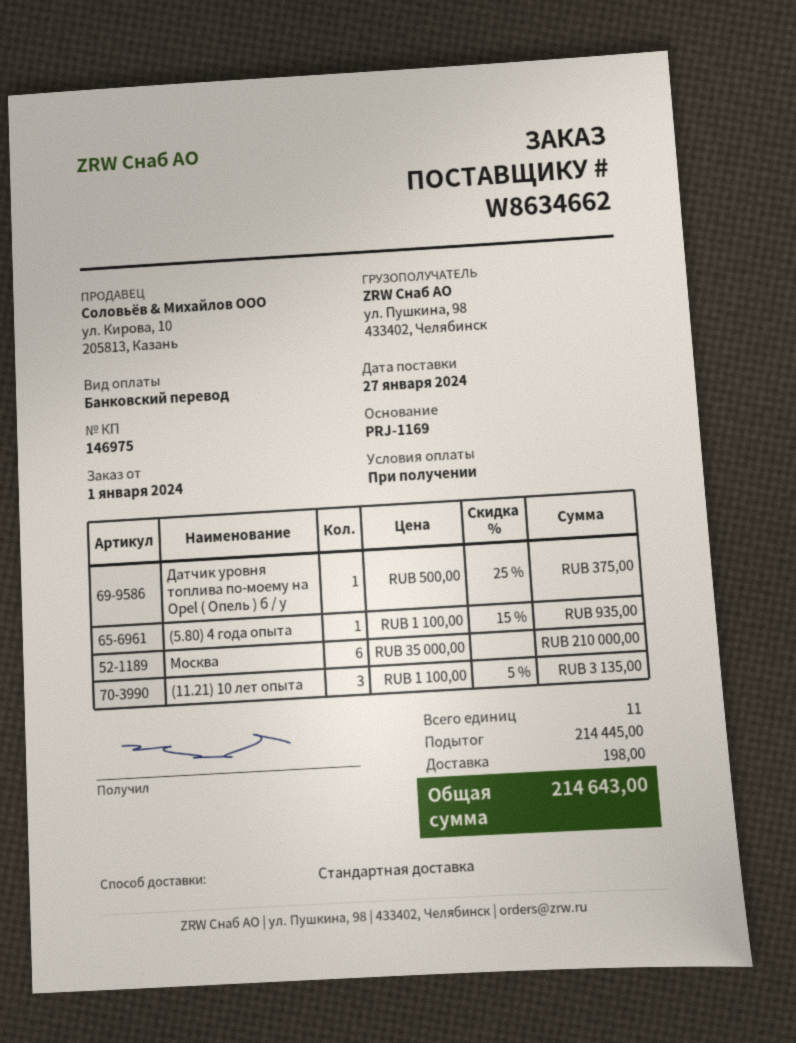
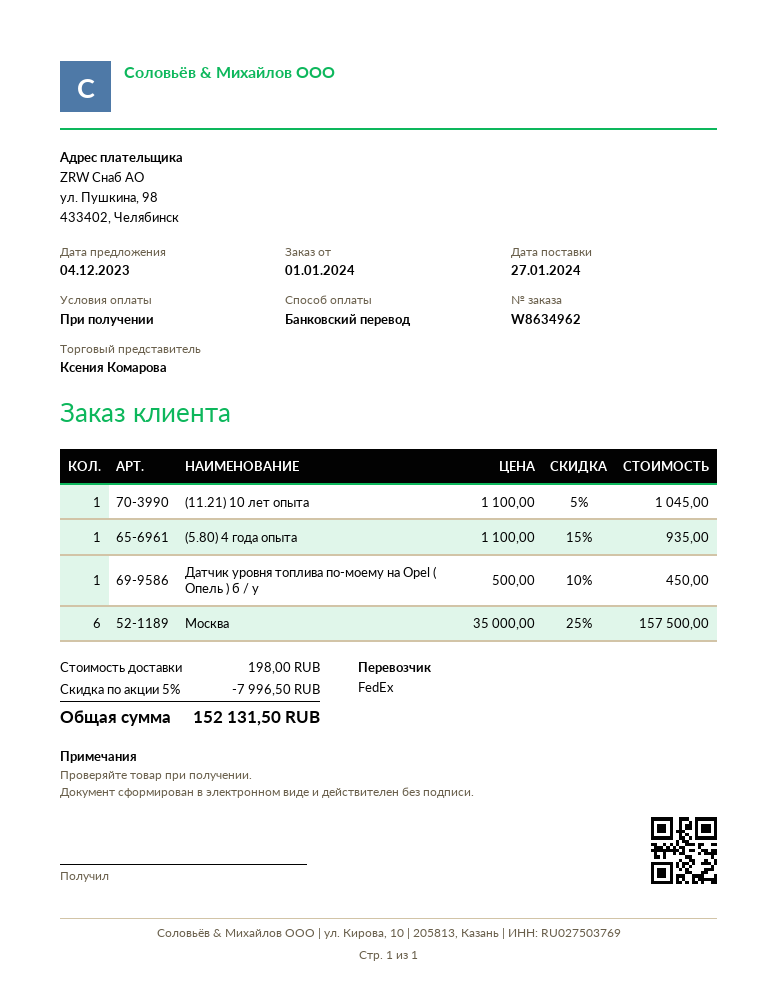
order number: W8634662 -> W8634962
shipping method: standard -> FedEx
Датчик уровня топлива по-моему на Opel ( Опель ) б / у: 1 x 500.00 - 25% = 375.00 -> 1 x 500.00 - 10% = 450.00
Москва: 6 x 35000.00 = 210000.00 -> 6 x 35000.00 - 25% = 157500.00
(11.21) 10 лет опыта: 3 x 1100.00 - 5% = 3135.00 -> 1 x 1100.00 - 5% = 1045.00
discount: none -> 5% = 7996.50
total: 214643.00 -> 152131.50

